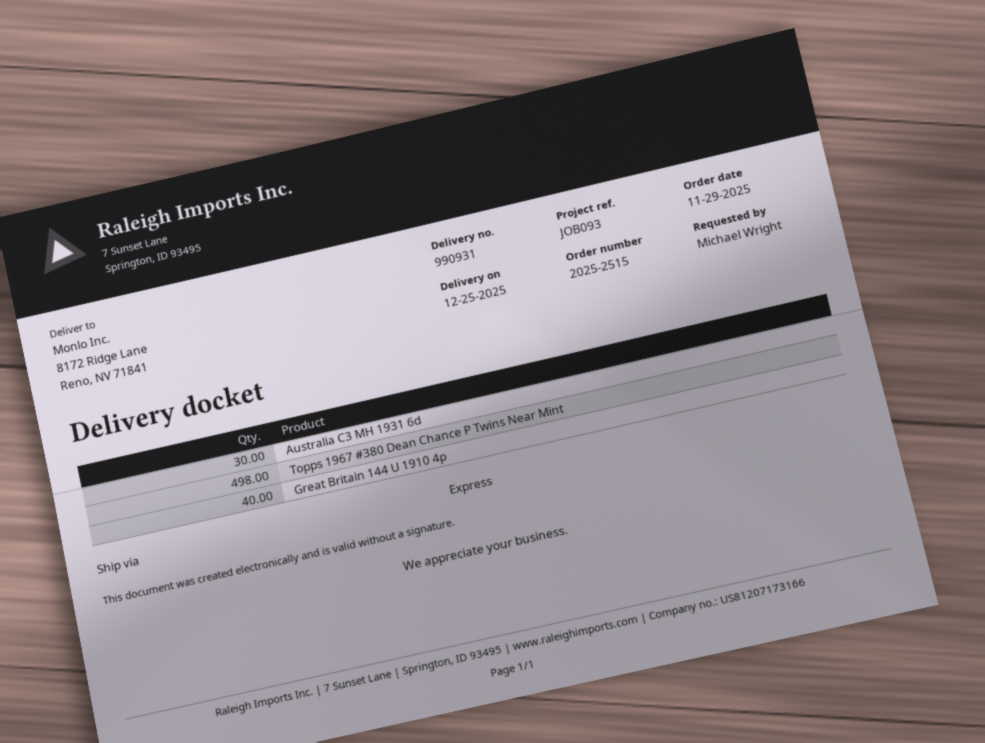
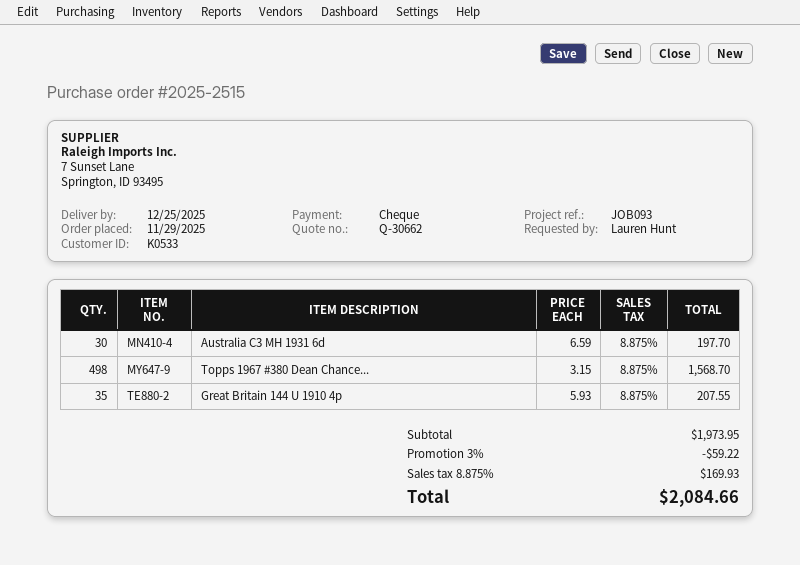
ordered by: Michael Wright -> Lauren Hunt
Great Britain 144 U 1910 4p: 40 -> 35

